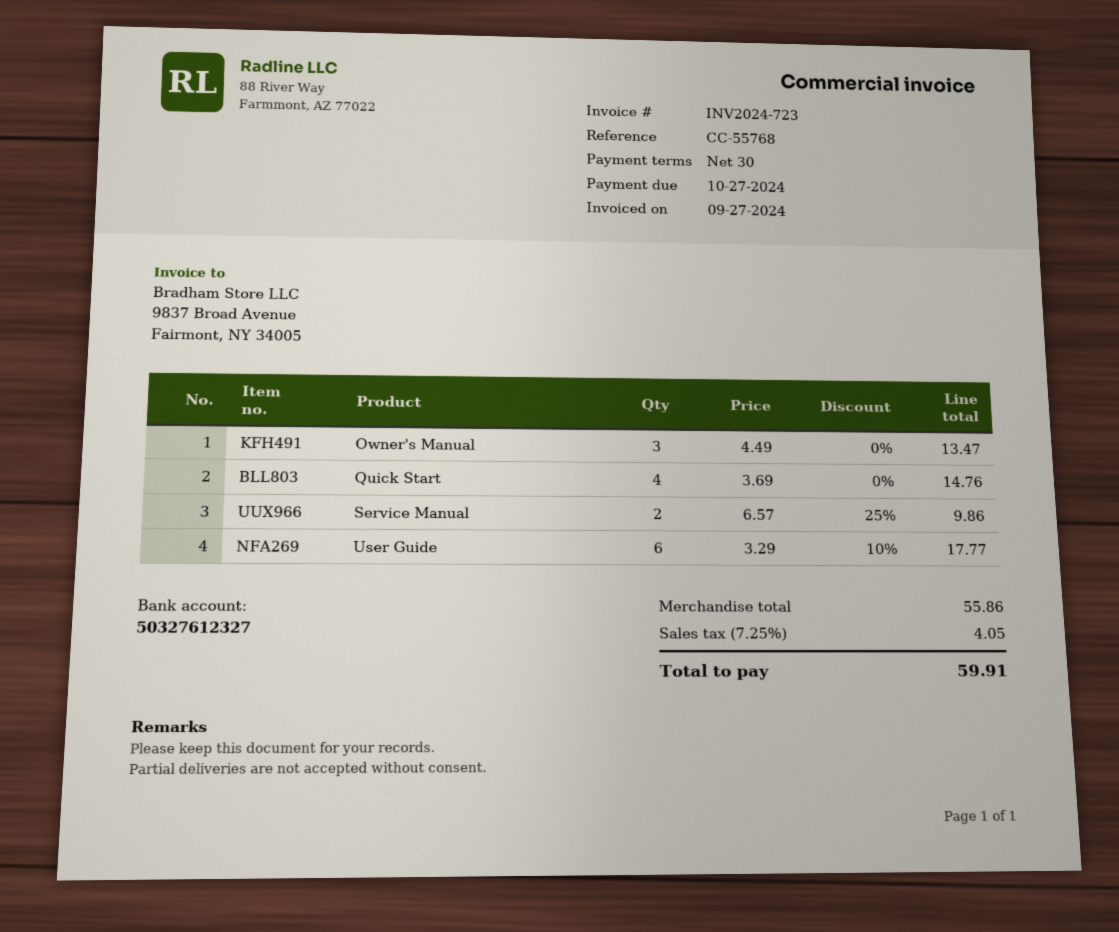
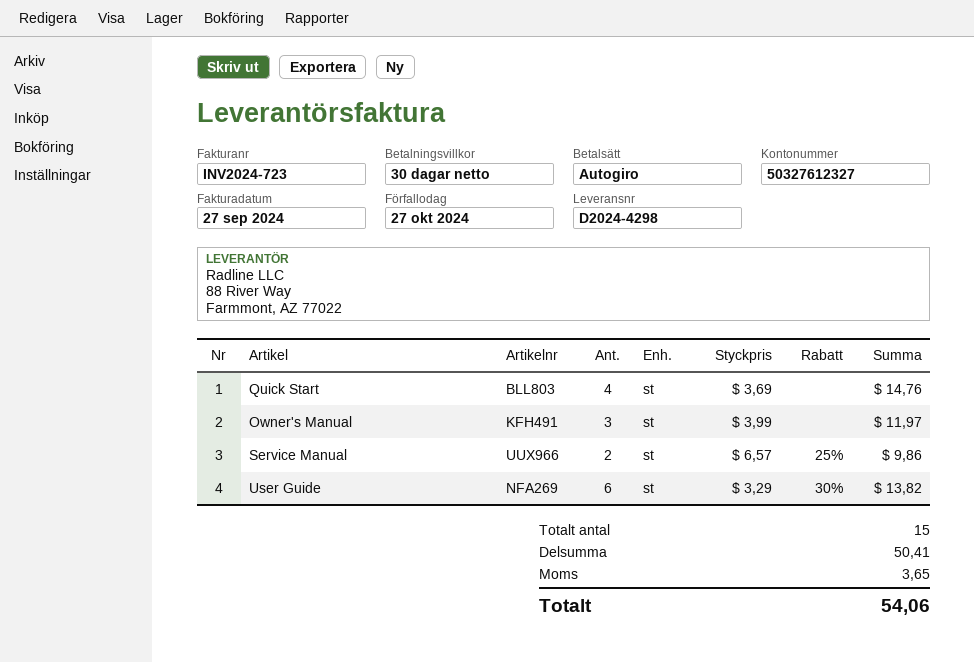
Owner's Manual: 3 x 4.49 = 13.47 -> 3 x 3.99 = 11.97
User Guide: 6 x 3.29 - 10% = 17.77 -> 6 x 3.29 - 30% = 13.82
subtotal: 55.86 -> 50.41
tax: 4.05 -> 3.65
total: 59.91 -> 54.06

